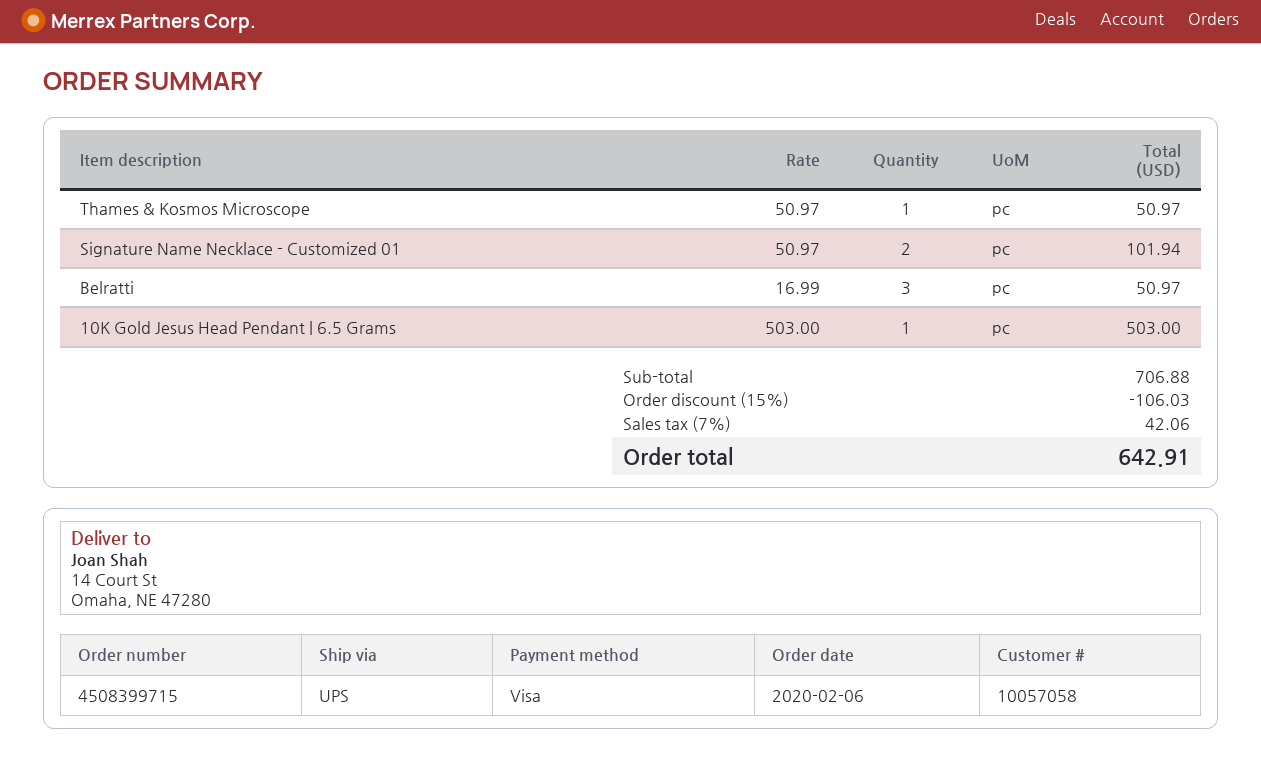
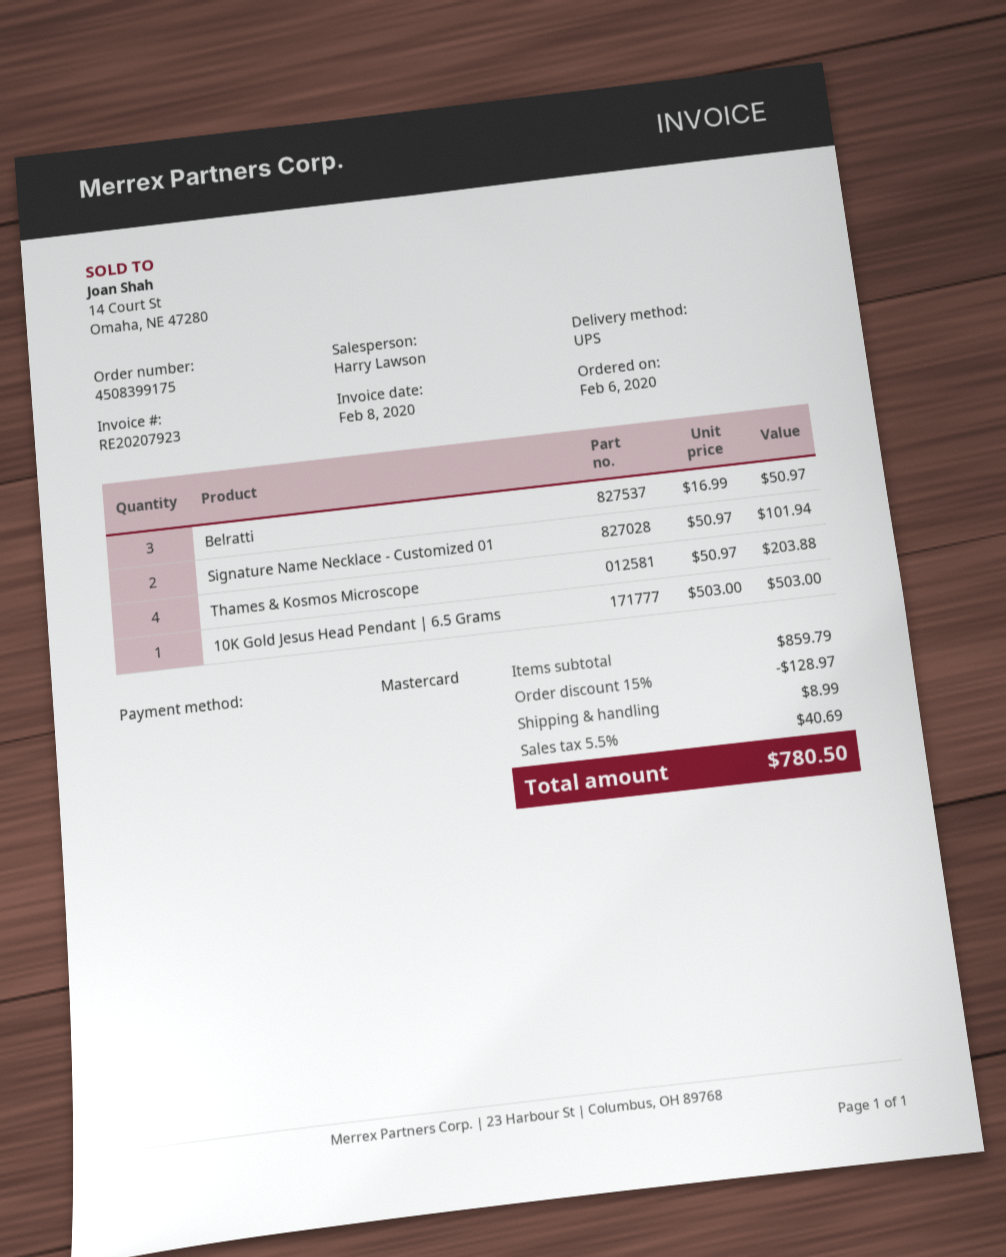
order number: 4508399715 -> 4508399175
payment method: Visa -> Mastercard
Thames & Kosmos Microscope: 1 x 50.97 = 50.97 -> 4 x 50.97 = 203.88
subtotal: 706.88 -> 859.79
discount: 15% = 106.03 -> 15% = 128.97
shipping: none -> 8.99
tax: 7% = 42.06 -> 5.5% = 40.69
total: 642.91 -> 780.50

